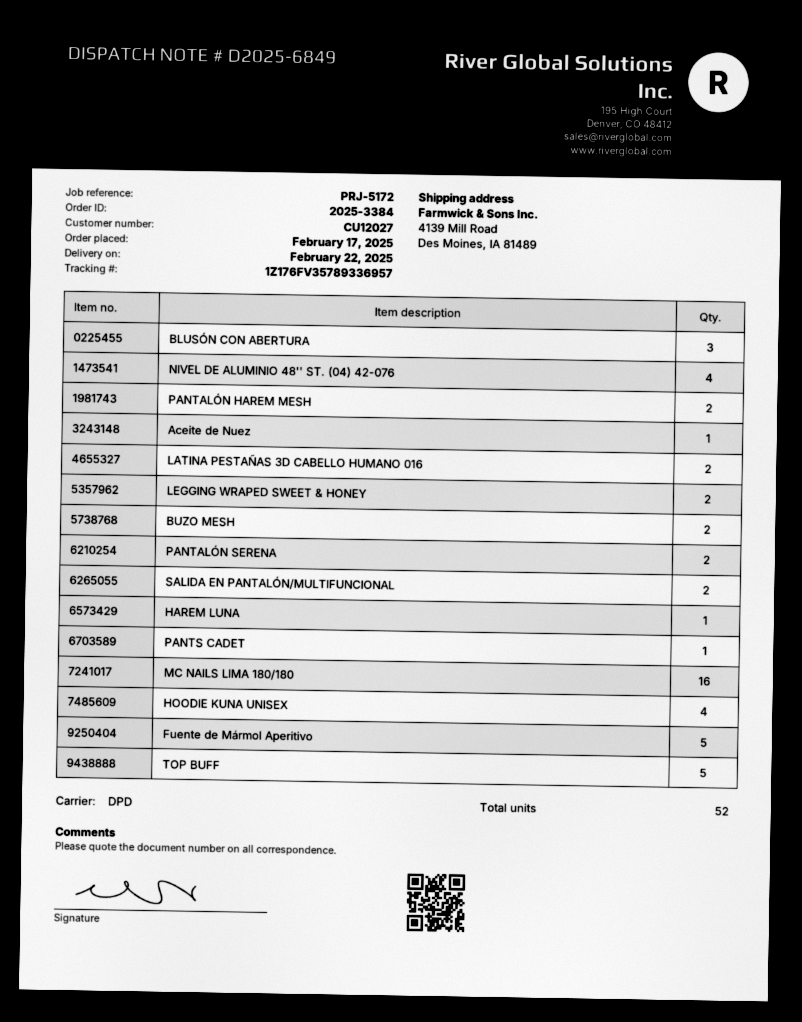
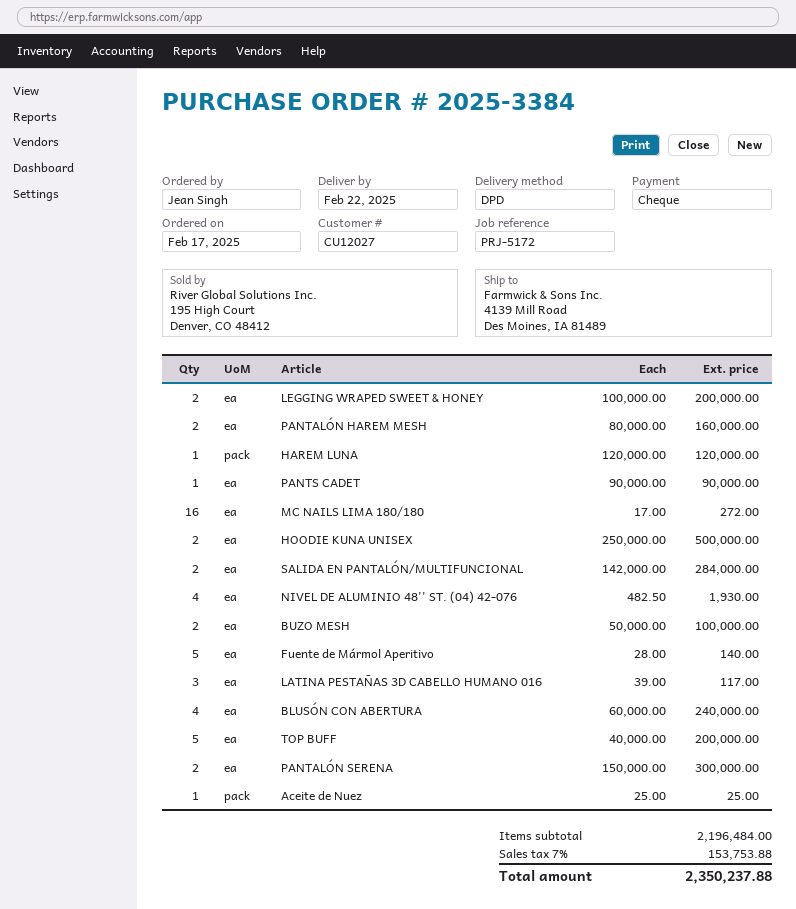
BLUSÓN CON ABERTURA: 3 -> 4
LATINA PESTAÑAS 3D CABELLO HUMANO 016: 2 -> 3
HOODIE KUNA UNISEX: 4 -> 2

